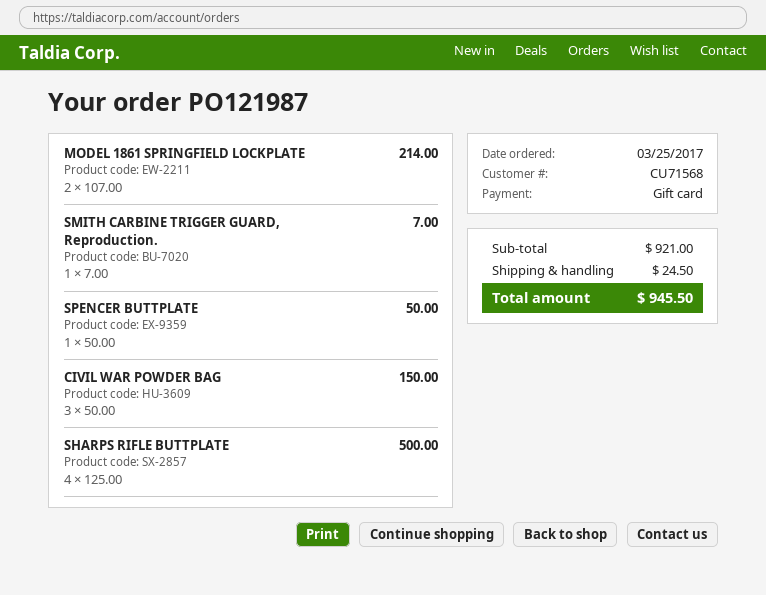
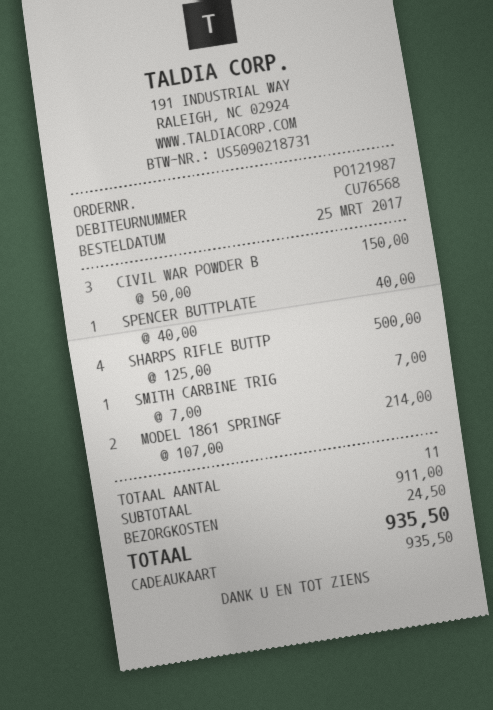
customer number: CU71568 -> CU76568
SPENCER BUTTPLATE: 1 x 50.00 = 50.00 -> 1 x 40.00 = 40.00
subtotal: 921.00 -> 911.00
total: 945.50 -> 935.50

